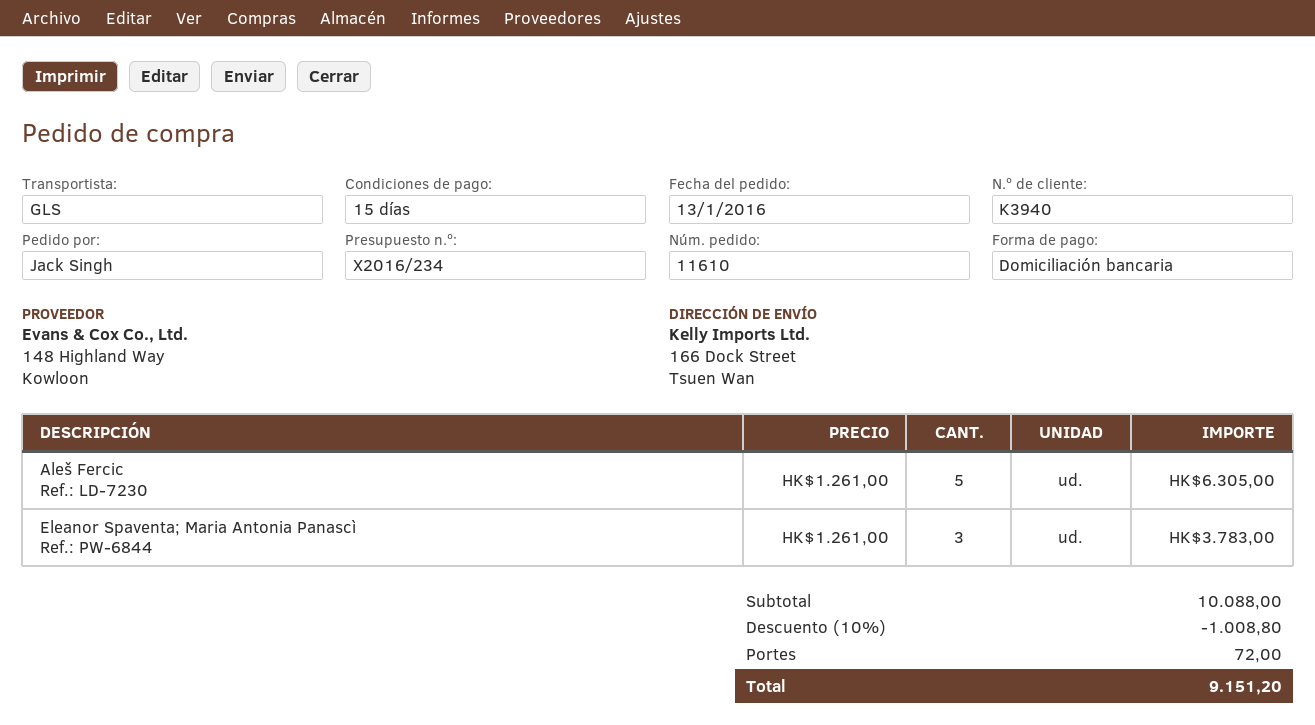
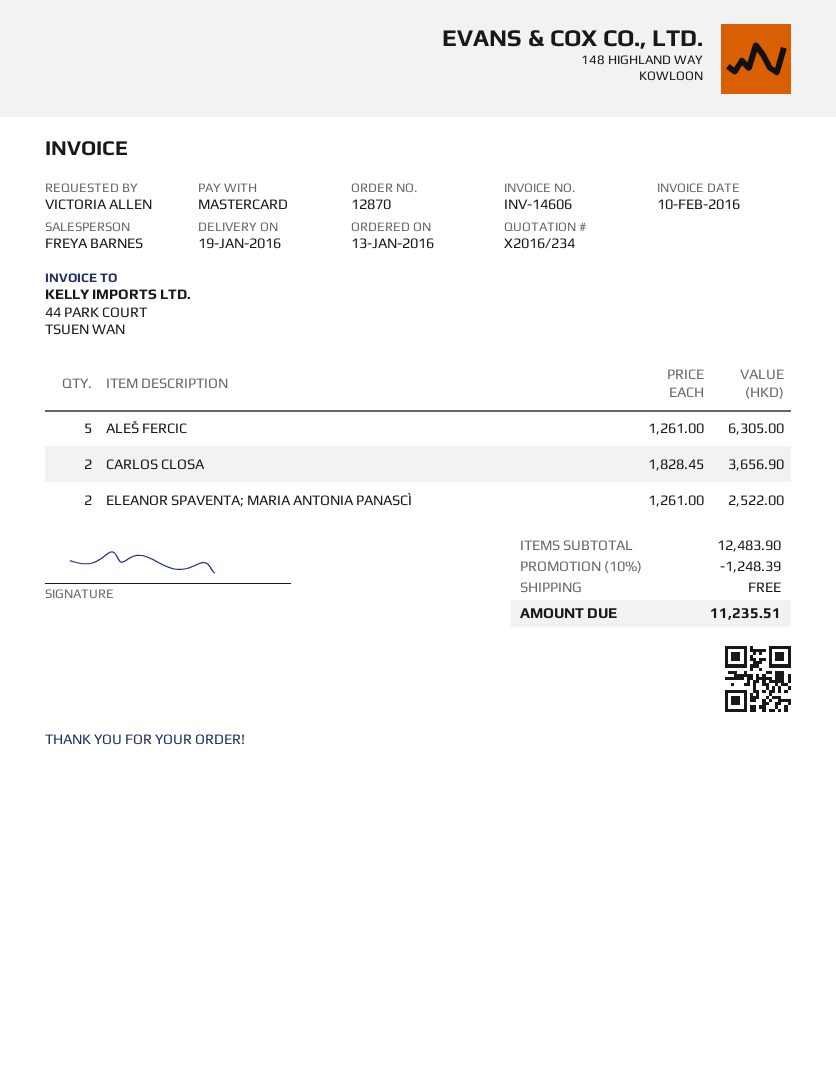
order number: 11610 -> 12870
ordered by: Jack Singh -> VICTORIA ALLEN
payment method: direct debit -> Mastercard
Eleanor Spaventa; Maria Antonia Panascì: 3 x 1261.00 = 3783.00 -> 2 x 1261.00 = 2522.00
CARLOS CLOSA: none -> 2 x 1828.45 = 3656.90
subtotal: 10088.00 -> 12483.90
discount: 10% = 1008.80 -> 10% = 1248.39
shipping: 72.00 -> 0.00
total: 9151.20 -> 11235.51

